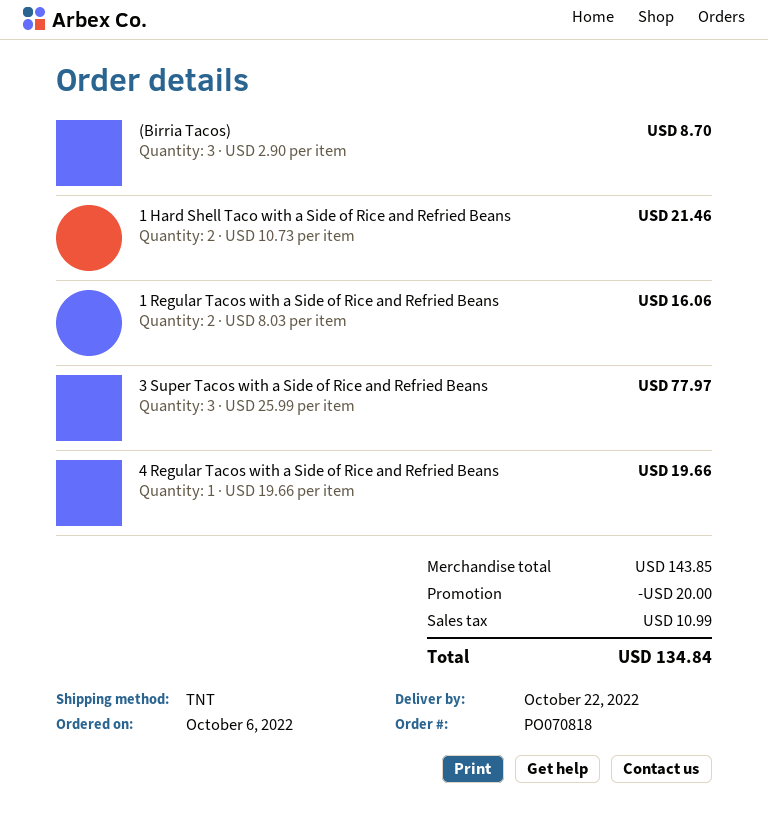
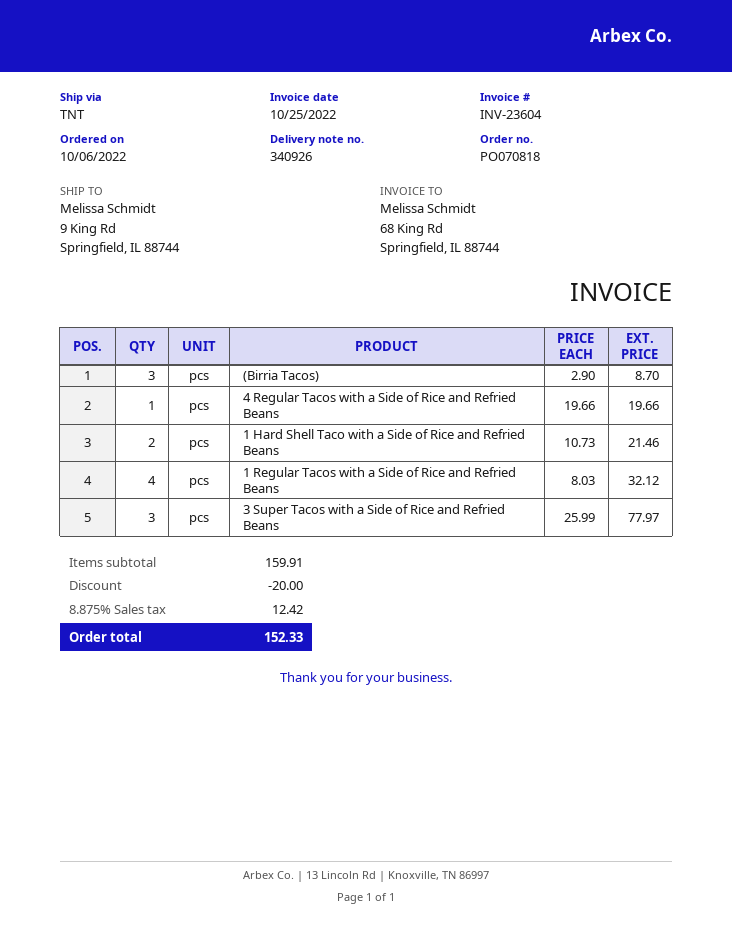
1 Regular Tacos with a Side of Rice and Refried Beans: 2 x 8.03 = 16.06 -> 4 x 8.03 = 32.12
subtotal: 143.85 -> 159.91
tax: 10.99 -> 12.42
total: 134.84 -> 152.33

